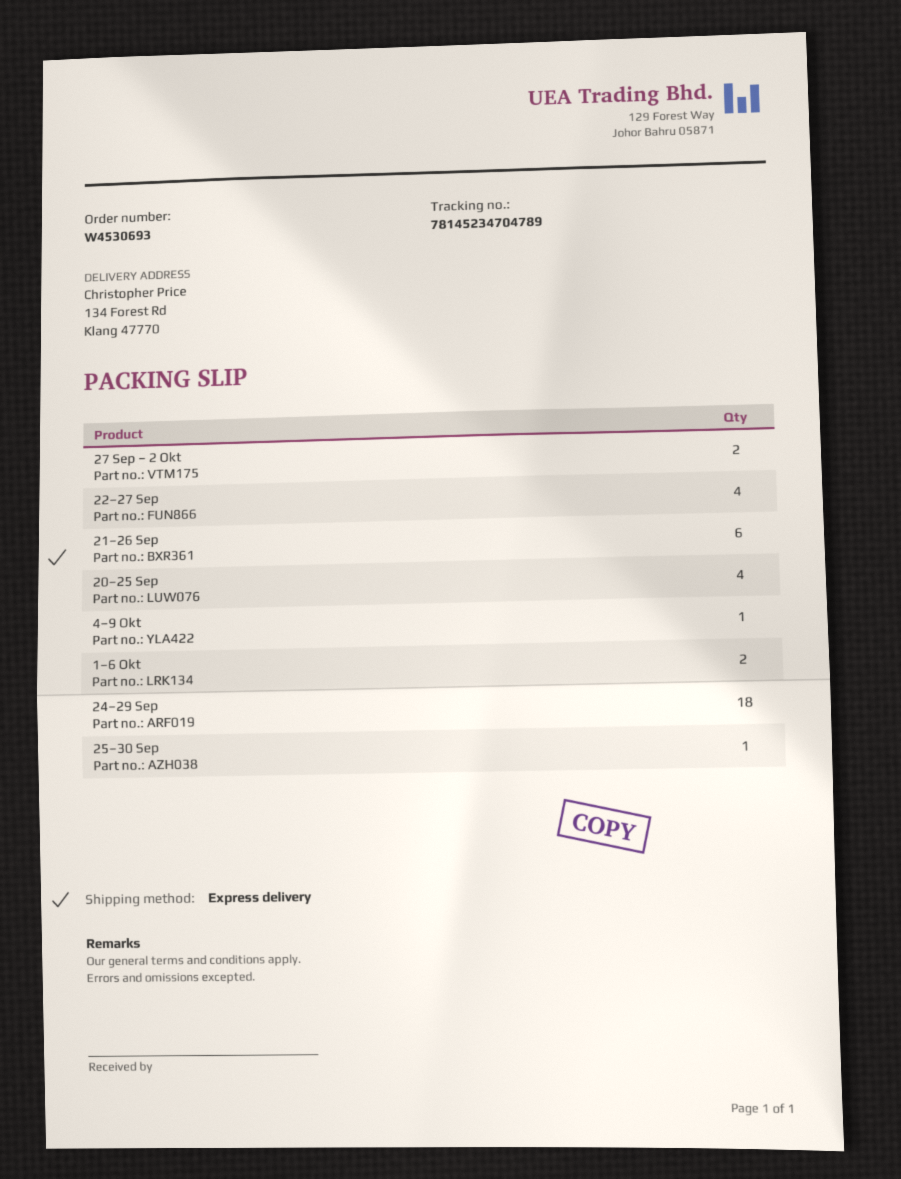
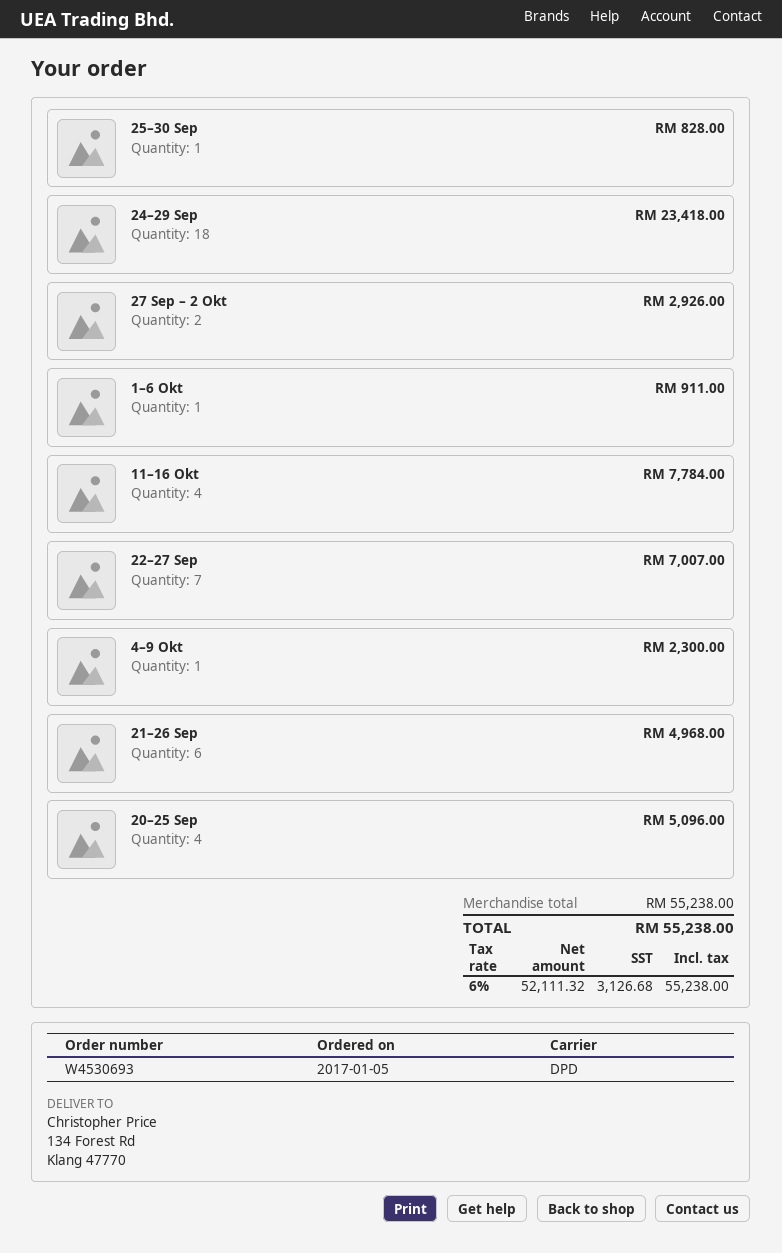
shipping method: express -> DPD
22–27 Sep: 4 -> 7
1–6 Okt: 2 -> 1
11–16 Okt: none -> 4

